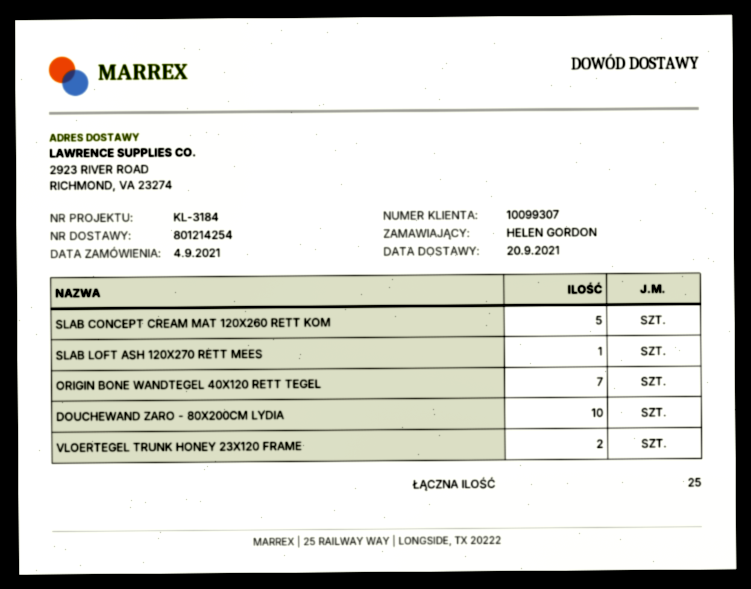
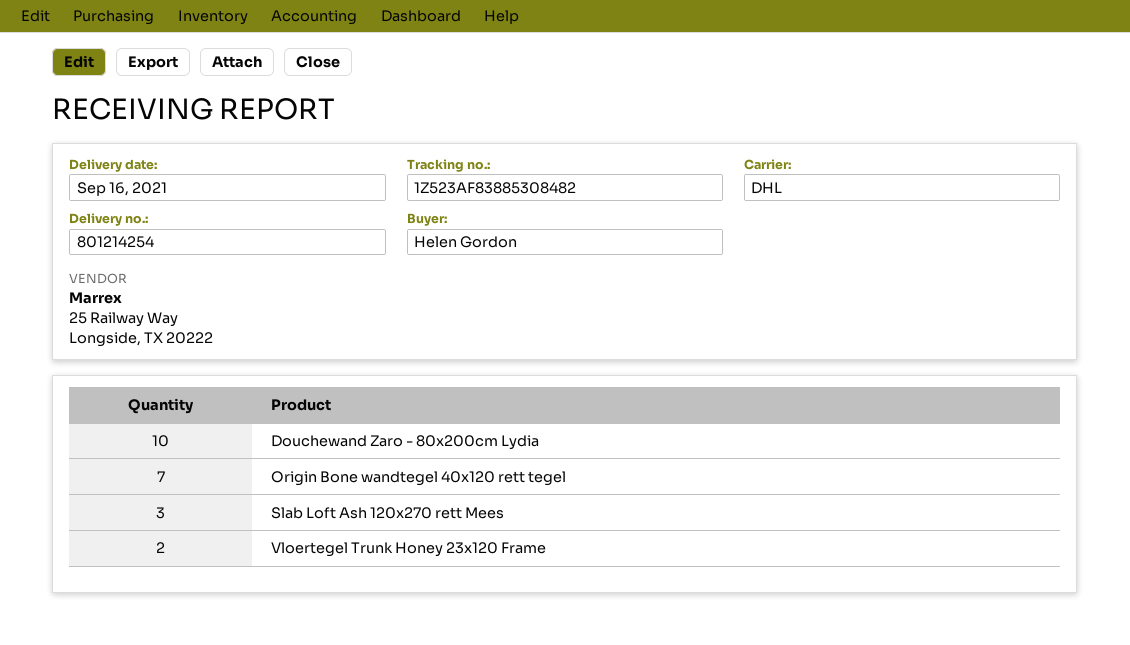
delivery date: 2021-09-20 -> 2021-09-16
SLAB CONCEPT CREAM MAT 120X260 RETT KOM: 5 -> none
SLAB LOFT ASH 120X270 RETT MEES: 1 -> 3

